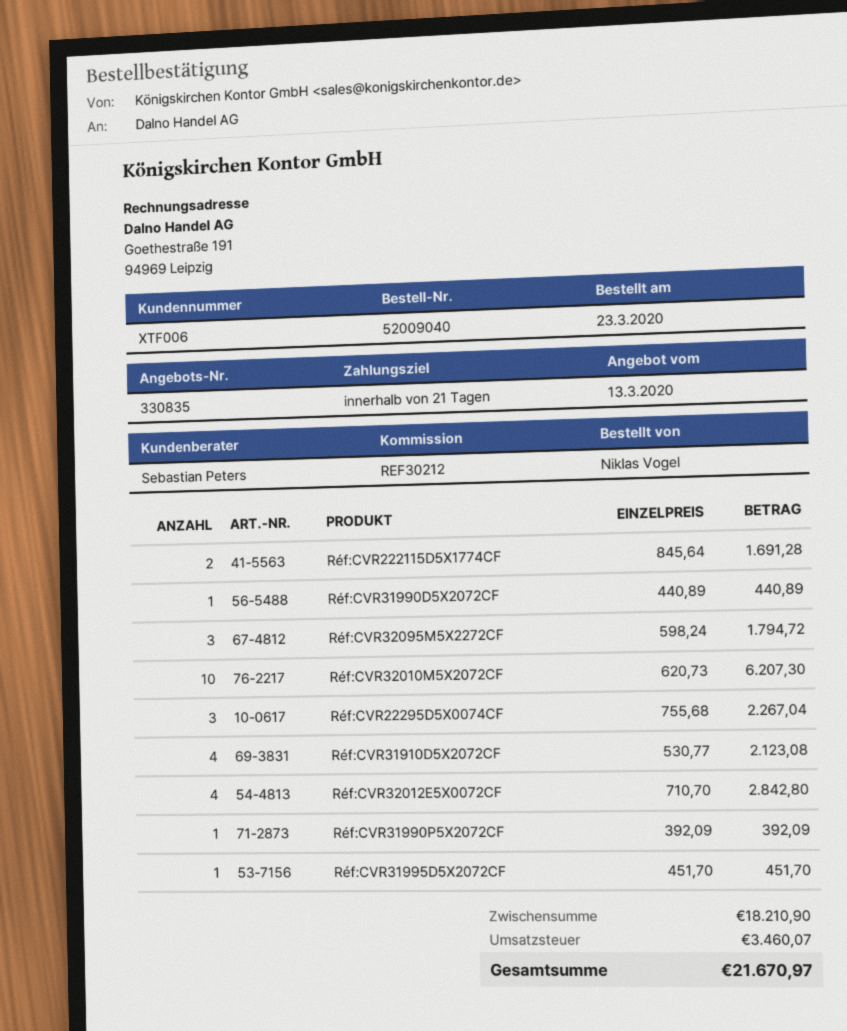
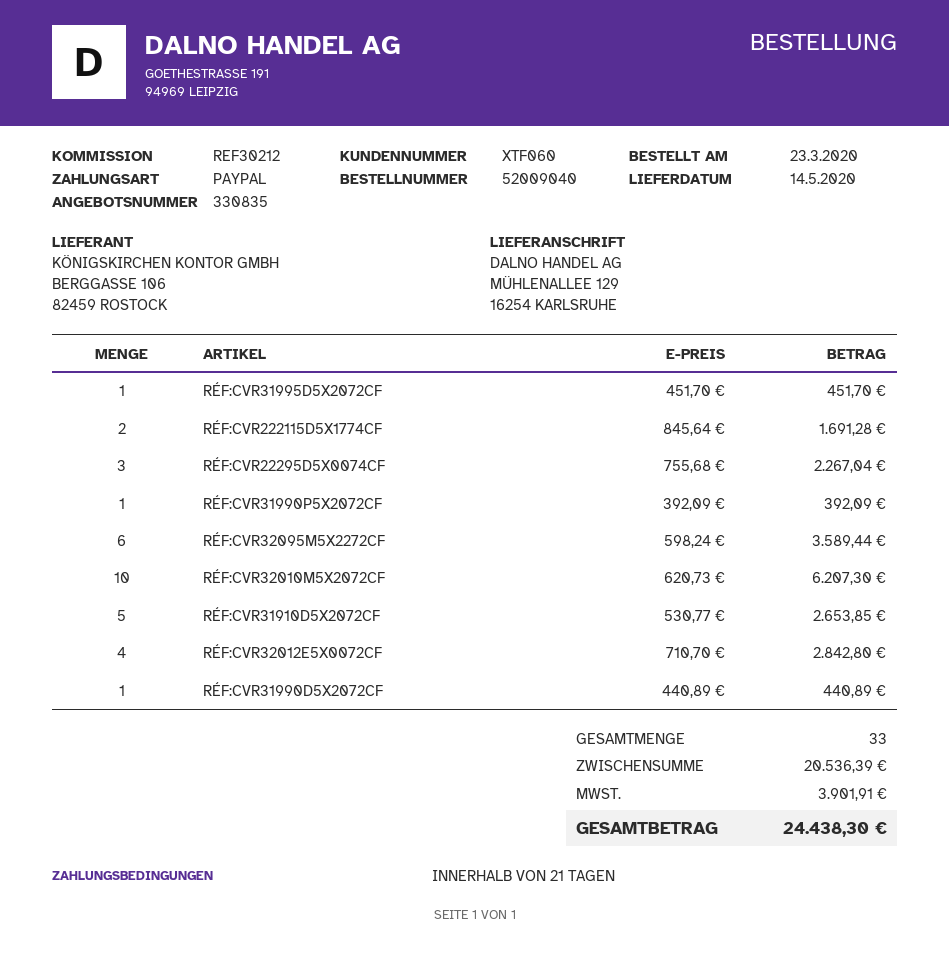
customer number: XTF006 -> XTF060
Réf:CVR32095M5X2272CF: 3 x 598.24 = 1794.72 -> 6 x 598.24 = 3589.44
Réf:CVR31910D5X2072CF: 4 x 530.77 = 2123.08 -> 5 x 530.77 = 2653.85
subtotal: 18210.90 -> 20536.39
tax: 3460.07 -> 3901.91
total: 21670.97 -> 24438.30

